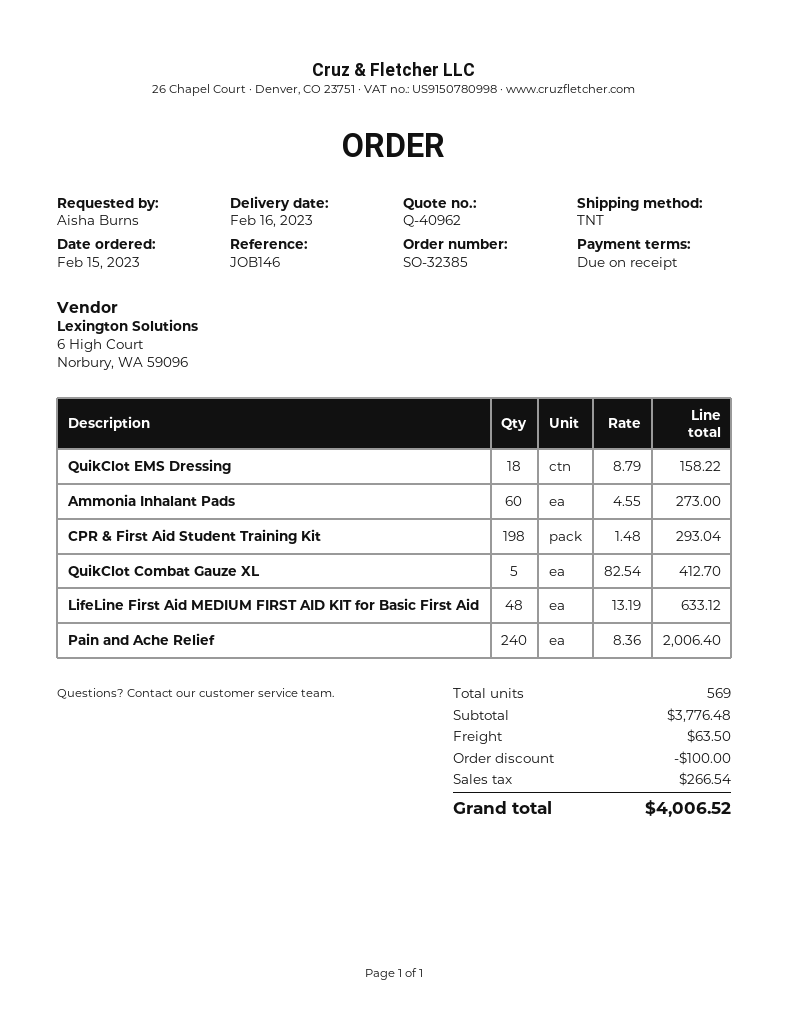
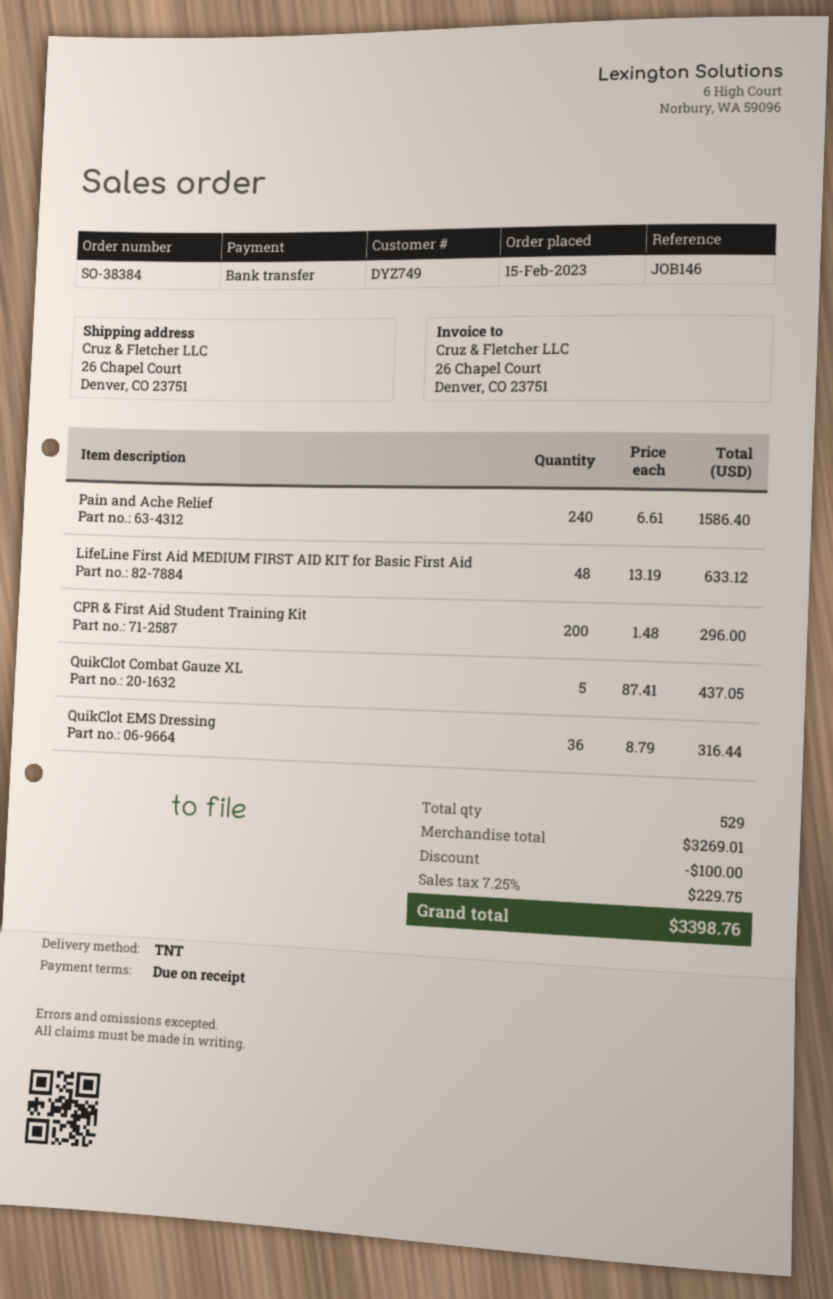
order number: SO-32385 -> SO-38384
QuikClot EMS Dressing: 18 x 8.79 = 158.22 -> 36 x 8.79 = 316.44
Ammonia Inhalant Pads: 60 x 4.55 = 273.00 -> none
CPR & First Aid Student Training Kit: 198 x 1.48 = 293.04 -> 200 x 1.48 = 296.00
QuikClot Combat Gauze XL: 5 x 82.54 = 412.70 -> 5 x 87.41 = 437.05
Pain and Ache Relief: 240 x 8.36 = 2006.40 -> 240 x 6.61 = 1586.40
total quantity: 569 -> 529
subtotal: 3776.48 -> 3269.01
shipping: 63.50 -> none
tax: 266.54 -> 229.75
total: 4006.52 -> 3398.76

